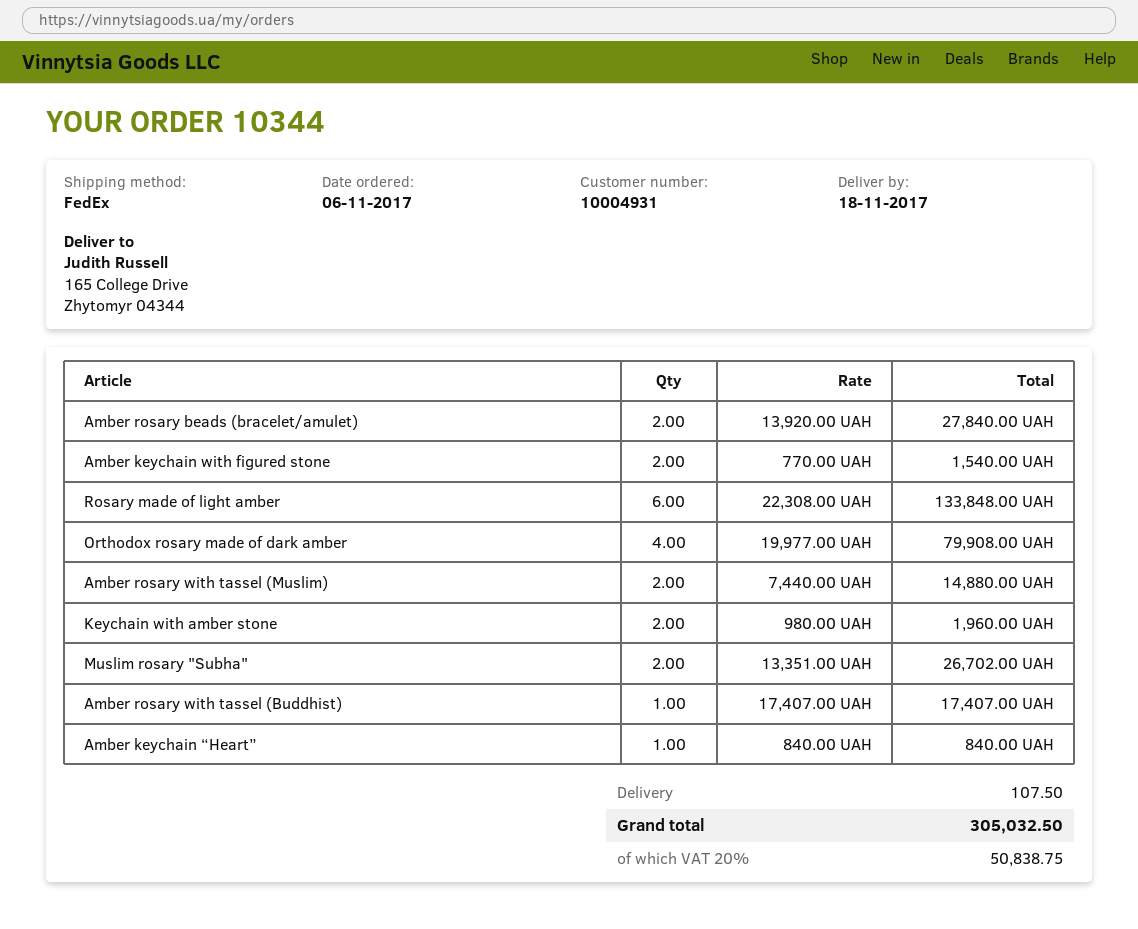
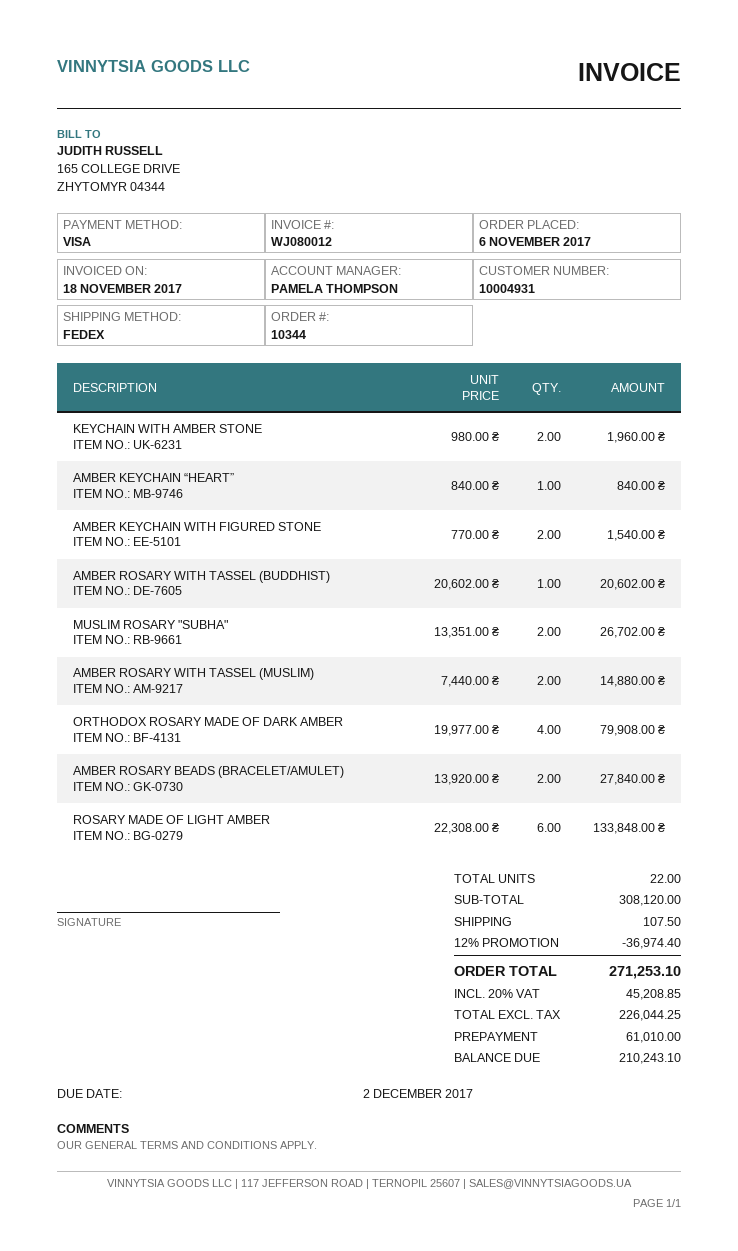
Amber rosary with tassel (Buddhist): 1 x 17407.00 = 17407.00 -> 1 x 20602.00 = 20602.00
discount: none -> 12% = 36974.40
tax: 20% = 50838.75 -> 20% = 45208.85
total: 305032.50 -> 271253.10

